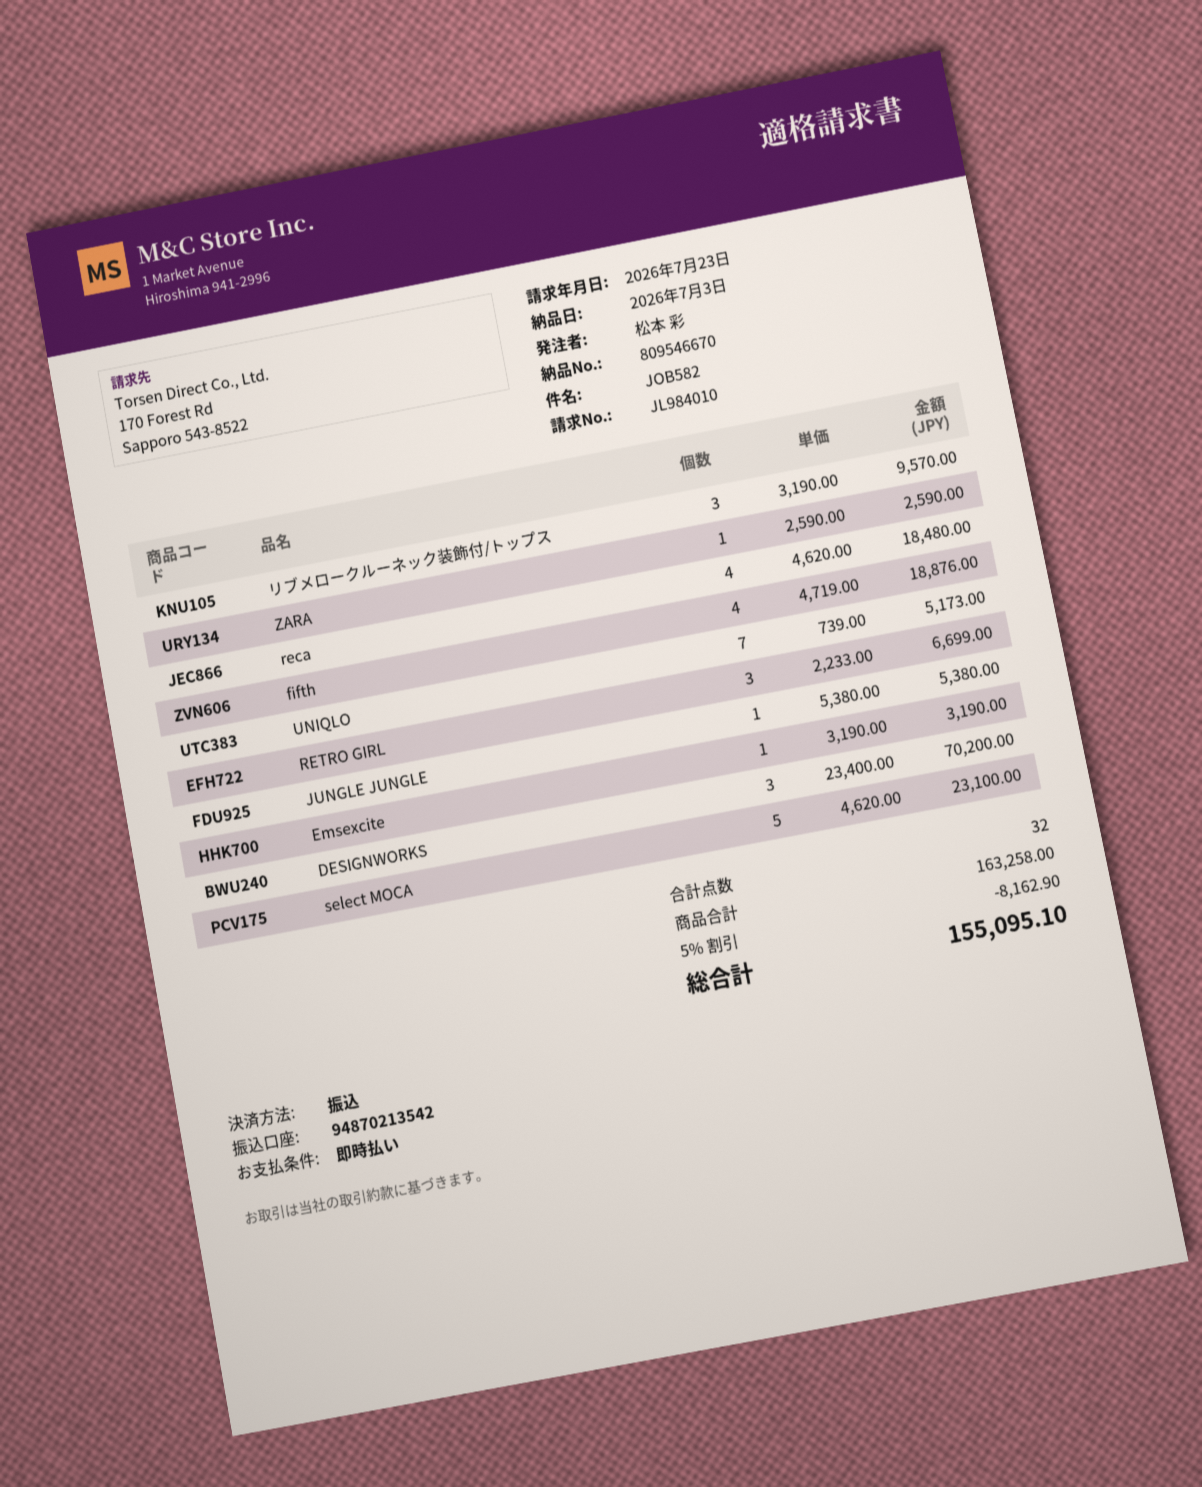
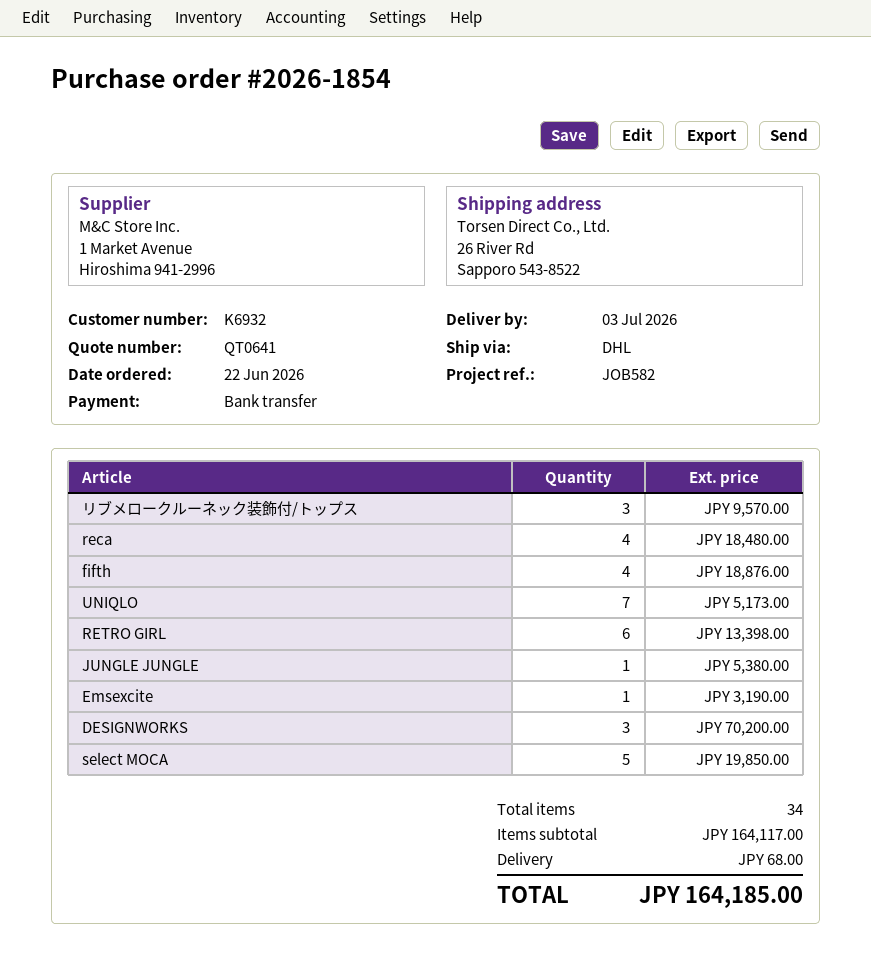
ZARA: 1 for 2590.00 -> none
RETRO GIRL: 3 for 6699.00 -> 6 for 13398.00
select MOCA: 5 for 23100.00 -> 5 for 19850.00
total quantity: 32 -> 34
subtotal: 163258.00 -> 164117.00
discount: 5% = 8162.90 -> none
shipping: none -> 68.00
total: 155095.10 -> 164185.00

